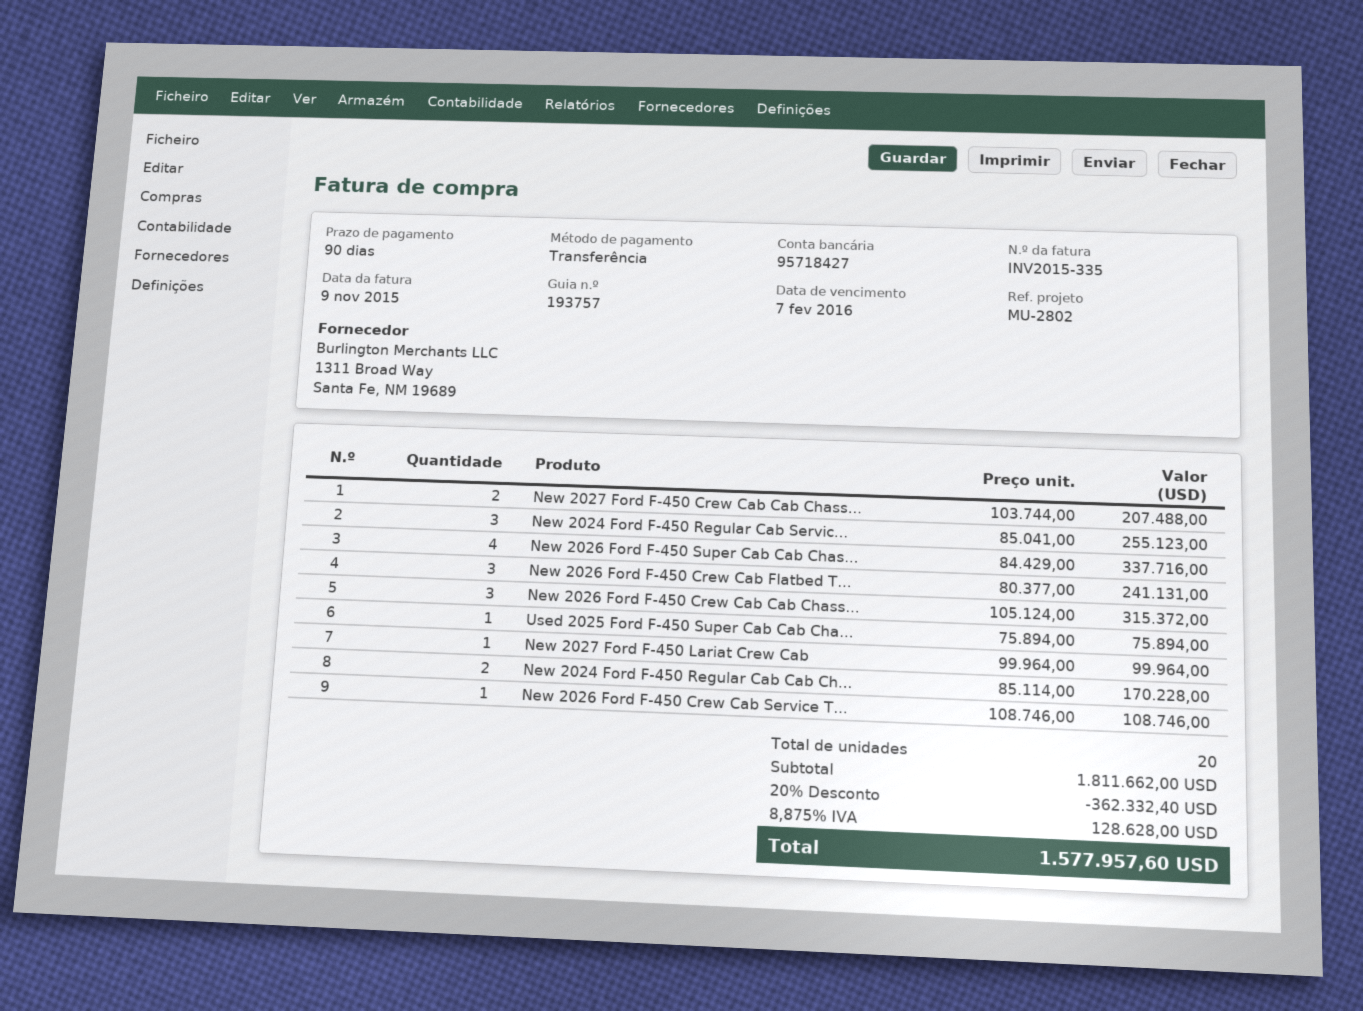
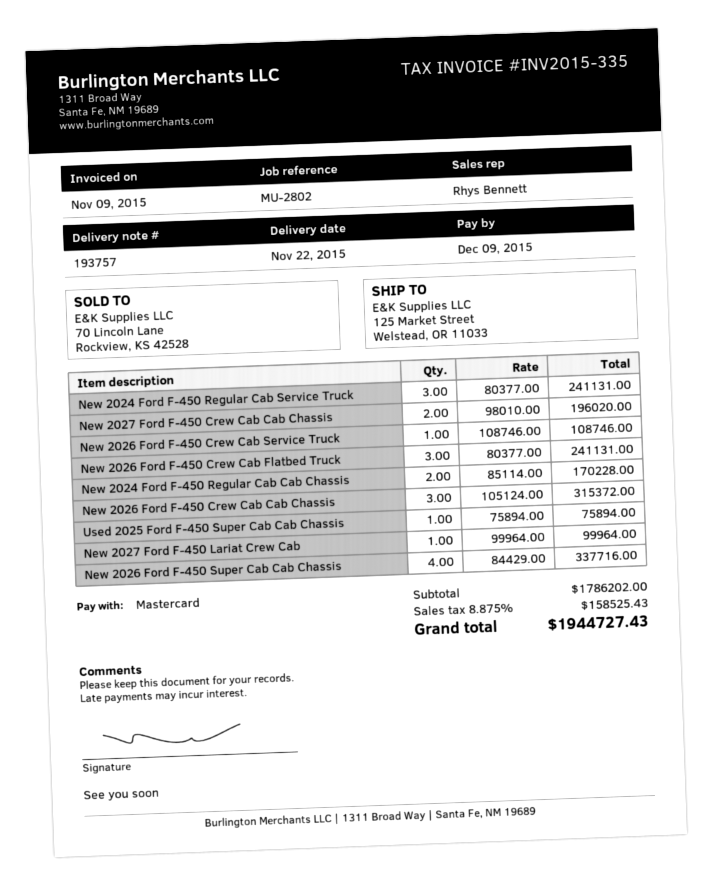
due date: 2016-02-07 -> 2015-12-09
payment method: bank transfer -> Mastercard
New 2027 Ford F-450 Crew Cab Cab Chass...: 2 x 103744.00 = 207488.00 -> 2 x 98010.00 = 196020.00
New 2024 Ford F-450 Regular Cab Servic...: 3 x 85041.00 = 255123.00 -> 3 x 80377.00 = 241131.00
subtotal: 1811662.00 -> 1786202.00
discount: 20% = 362332.40 -> none
tax: 8.875% = 128628.00 -> 8.875% = 158525.43
total: 1577957.60 -> 1944727.43

